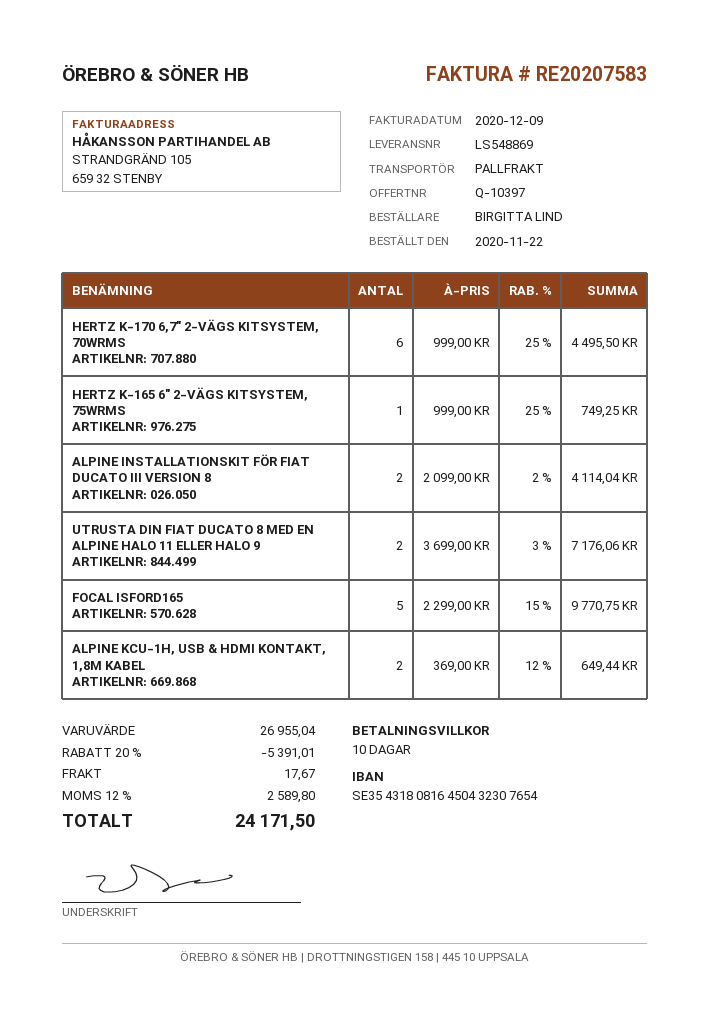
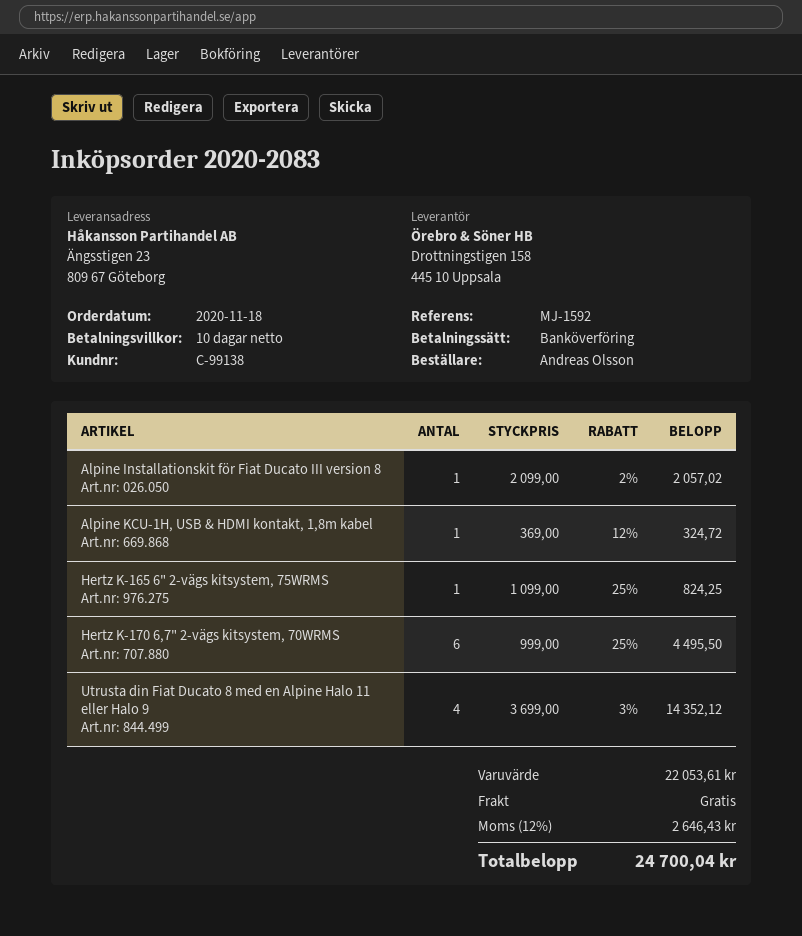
order date: 2020-11-22 -> 2020-11-18
ordered by: BIRGITTA LIND -> Andreas Olsson
HERTZ K-165 6" 2-VÄGS KITSYSTEM, 75WRMS: 1 x 999.00 - 25% = 749.25 -> 1 x 1099.00 - 25% = 824.25
ALPINE INSTALLATIONSKIT FÖR FIAT DUCATO III VERSION 8: 2 x 2099.00 - 2% = 4114.04 -> 1 x 2099.00 - 2% = 2057.02
UTRUSTA DIN FIAT DUCATO 8 MED EN ALPINE HALO 11 ELLER HALO 9: 2 x 3699.00 - 3% = 7176.06 -> 4 x 3699.00 - 3% = 14352.12
FOCAL ISFORD165: 5 x 2299.00 - 15% = 9770.75 -> none
ALPINE KCU-1H, USB & HDMI KONTAKT, 1,8M KABEL: 2 x 369.00 - 12% = 649.44 -> 1 x 369.00 - 12% = 324.72
subtotal: 26955.04 -> 22053.61
discount: 20% = 5391.01 -> none
shipping: 17.67 -> 0.00
tax: 12% = 2589.80 -> 12% = 2646.43
total: 24171.50 -> 24700.04

